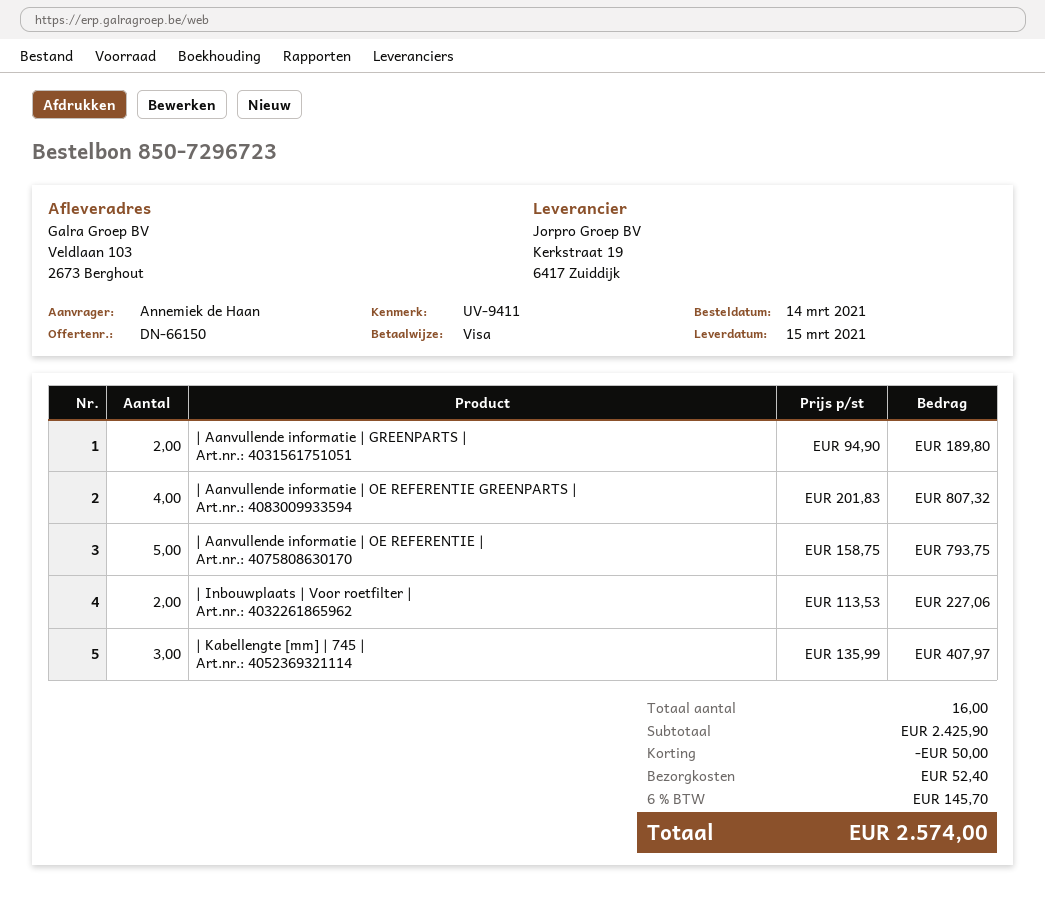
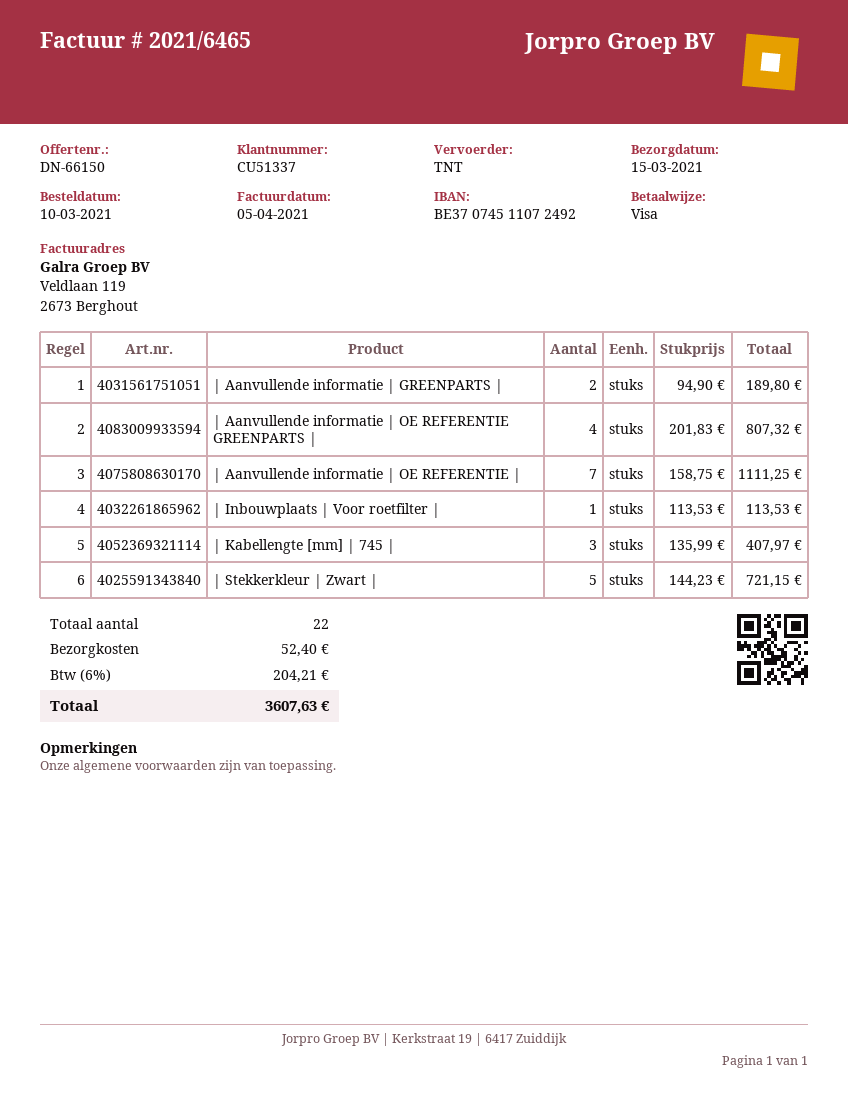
order date: 2021-03-14 -> 2021-03-10
| Aanvullende informatie | OE REFERENTIE |: 5 x 158.75 = 793.75 -> 7 x 158.75 = 1111.25
| Inbouwplaats | Voor roetfilter |: 2 x 113.53 = 227.06 -> 1 x 113.53 = 113.53
| Stekkerkleur | Zwart |: none -> 5 x 144.23 = 721.15
total quantity: 16 -> 22
discount: 50.00 -> none
tax: 6% = 145.70 -> 6% = 204.21
total: 2574.00 -> 3607.63

